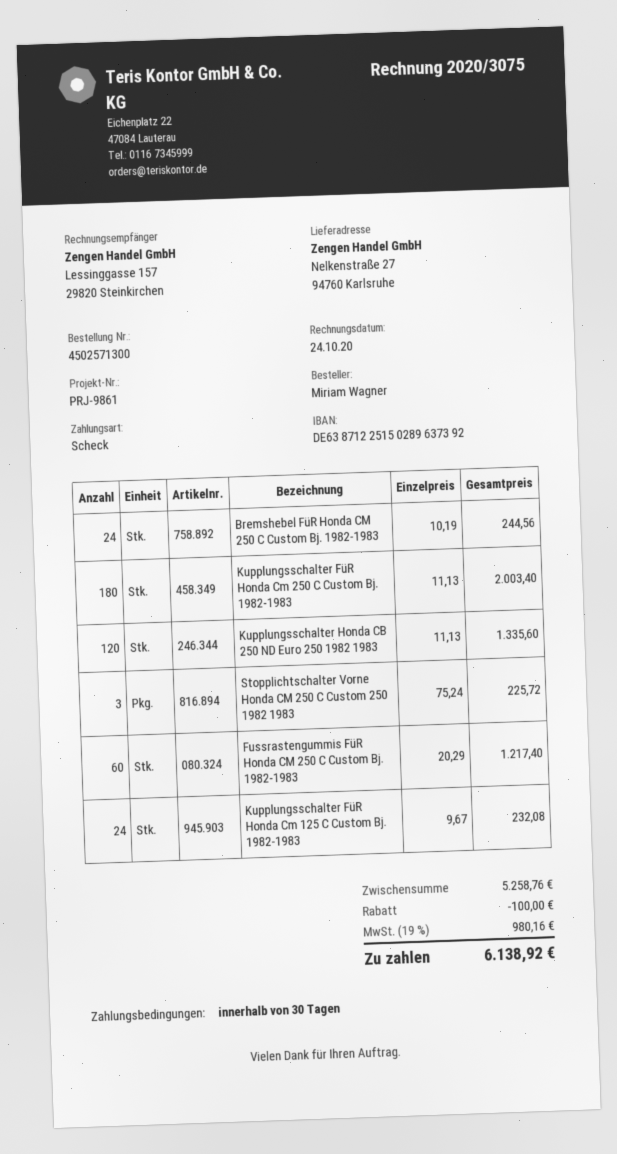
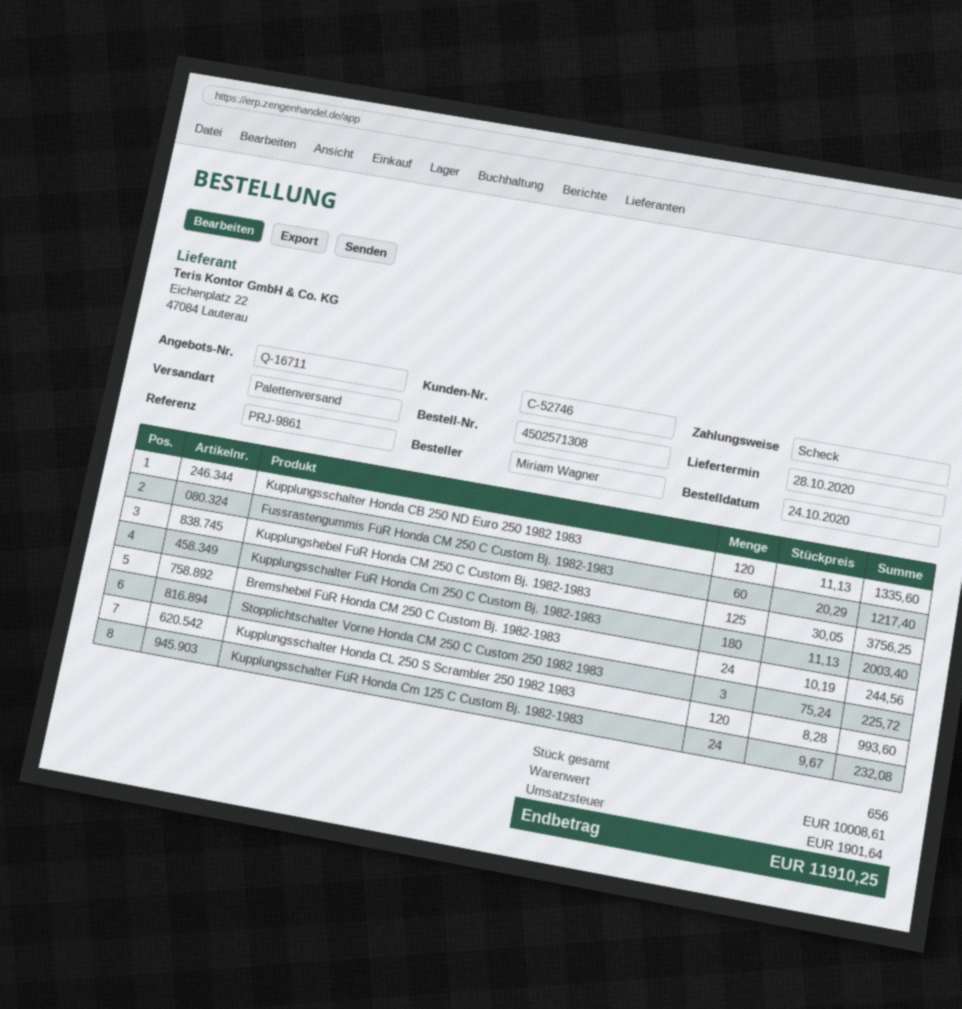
order number: 4502571300 -> 4502571308
Kupplungshebel FüR Honda CM 250 C Custom Bj. 1982-1983: none -> 125 x 30.05 = 3756.25
Kupplungsschalter Honda CL 250 S Scrambler 250 1982 1983: none -> 120 x 8.28 = 993.60
subtotal: 5258.76 -> 10008.61
discount: 100.00 -> none
tax: 980.16 -> 1901.64
total: 6138.92 -> 11910.25

